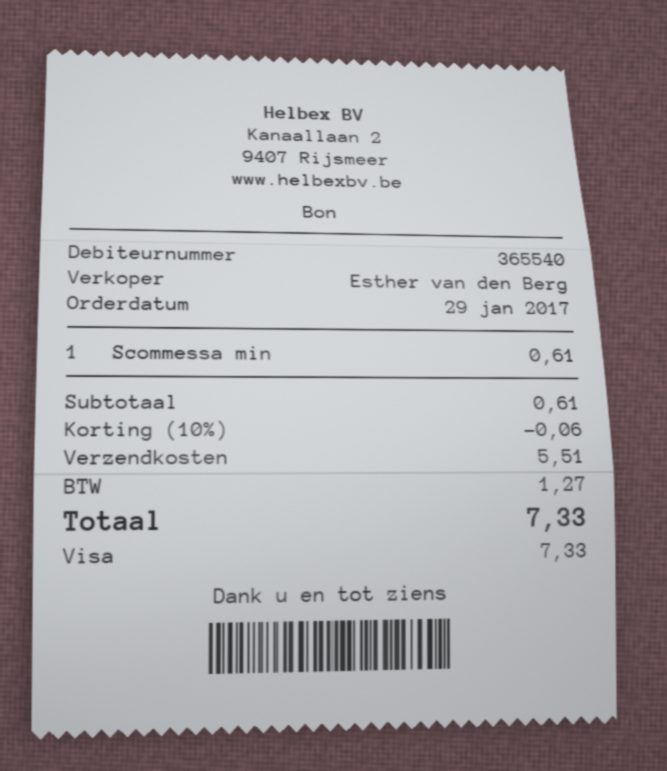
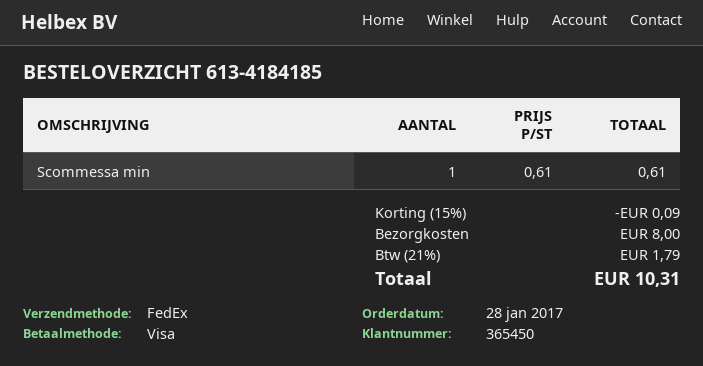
order date: 2017-01-29 -> 2017-01-28
customer number: 365540 -> 365450
discount: 10% = 0.06 -> 15% = 0.09
shipping: 5.51 -> 8.00
tax: 1.27 -> 1.79
total: 7.33 -> 10.31

